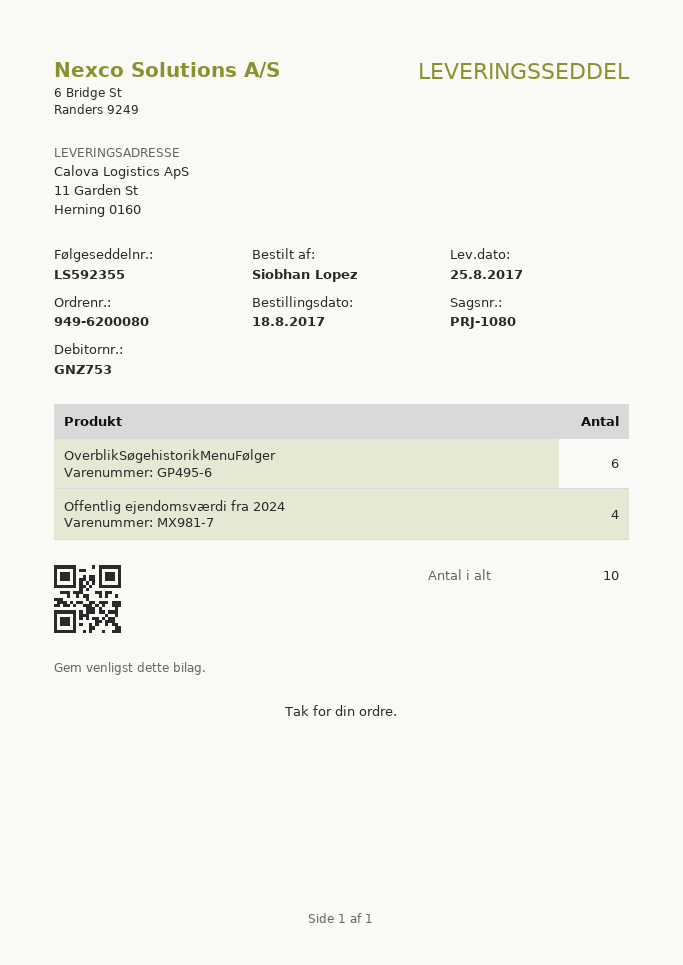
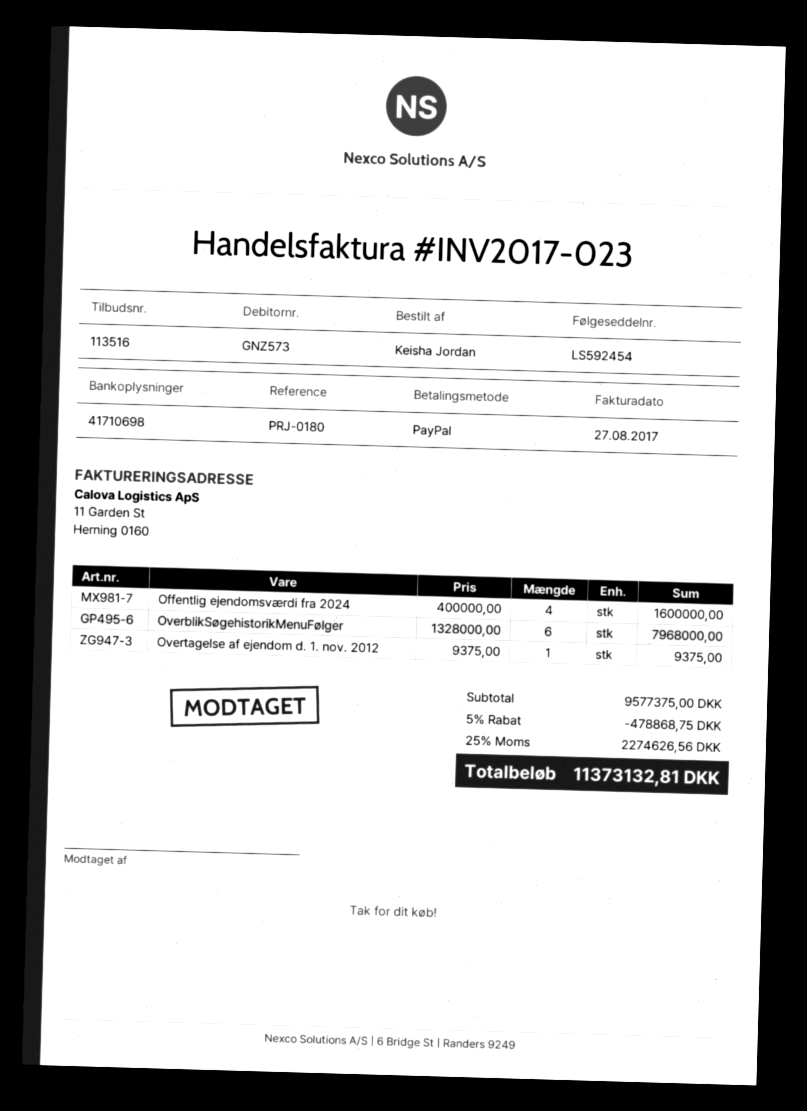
delivery note number: LS592355 -> LS592454
customer number: GNZ753 -> GNZ573
reference: PRJ-1080 -> PRJ-0180
ordered by: Siobhan Lopez -> Keisha Jordan
Overtagelse af ejendom d. 1. nov. 2012: none -> 1

